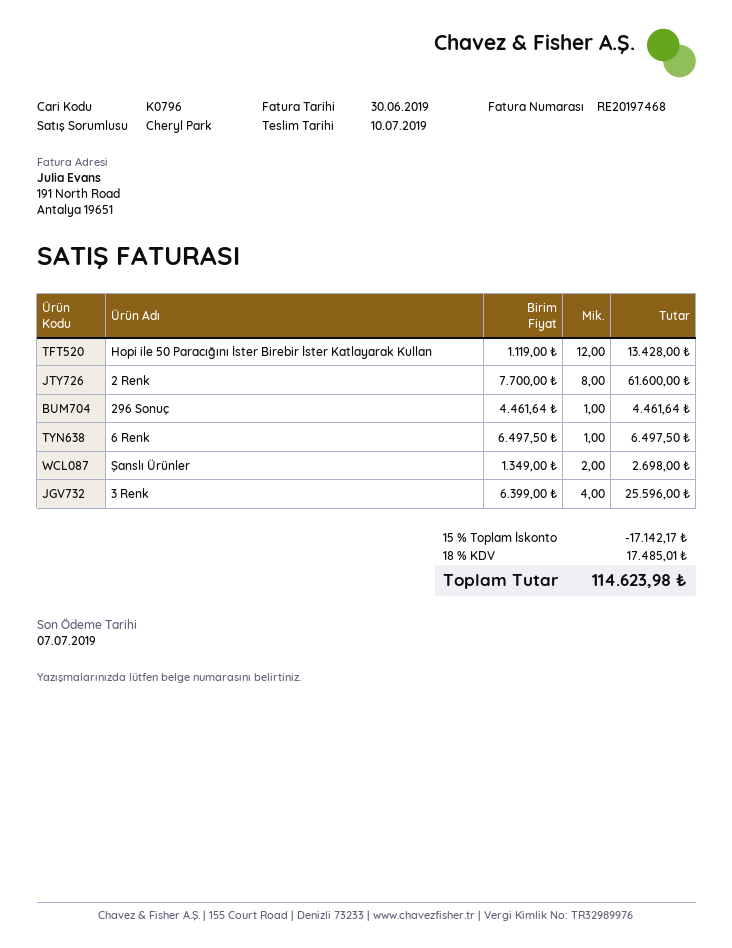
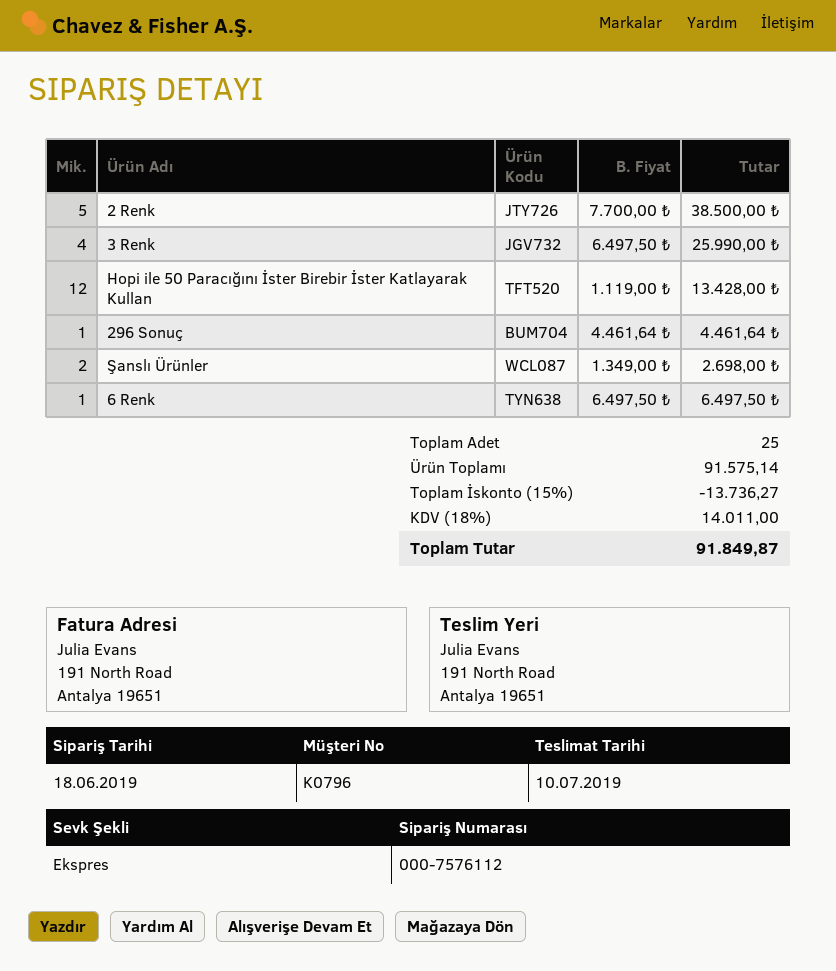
2 Renk: 8 x 7700.00 = 61600.00 -> 5 x 7700.00 = 38500.00
3 Renk: 4 x 6399.00 = 25596.00 -> 4 x 6497.50 = 25990.00
discount: 15% = 17142.17 -> 15% = 13736.27
tax: 18% = 17485.01 -> 18% = 14011.00
total: 114623.98 -> 91849.87

